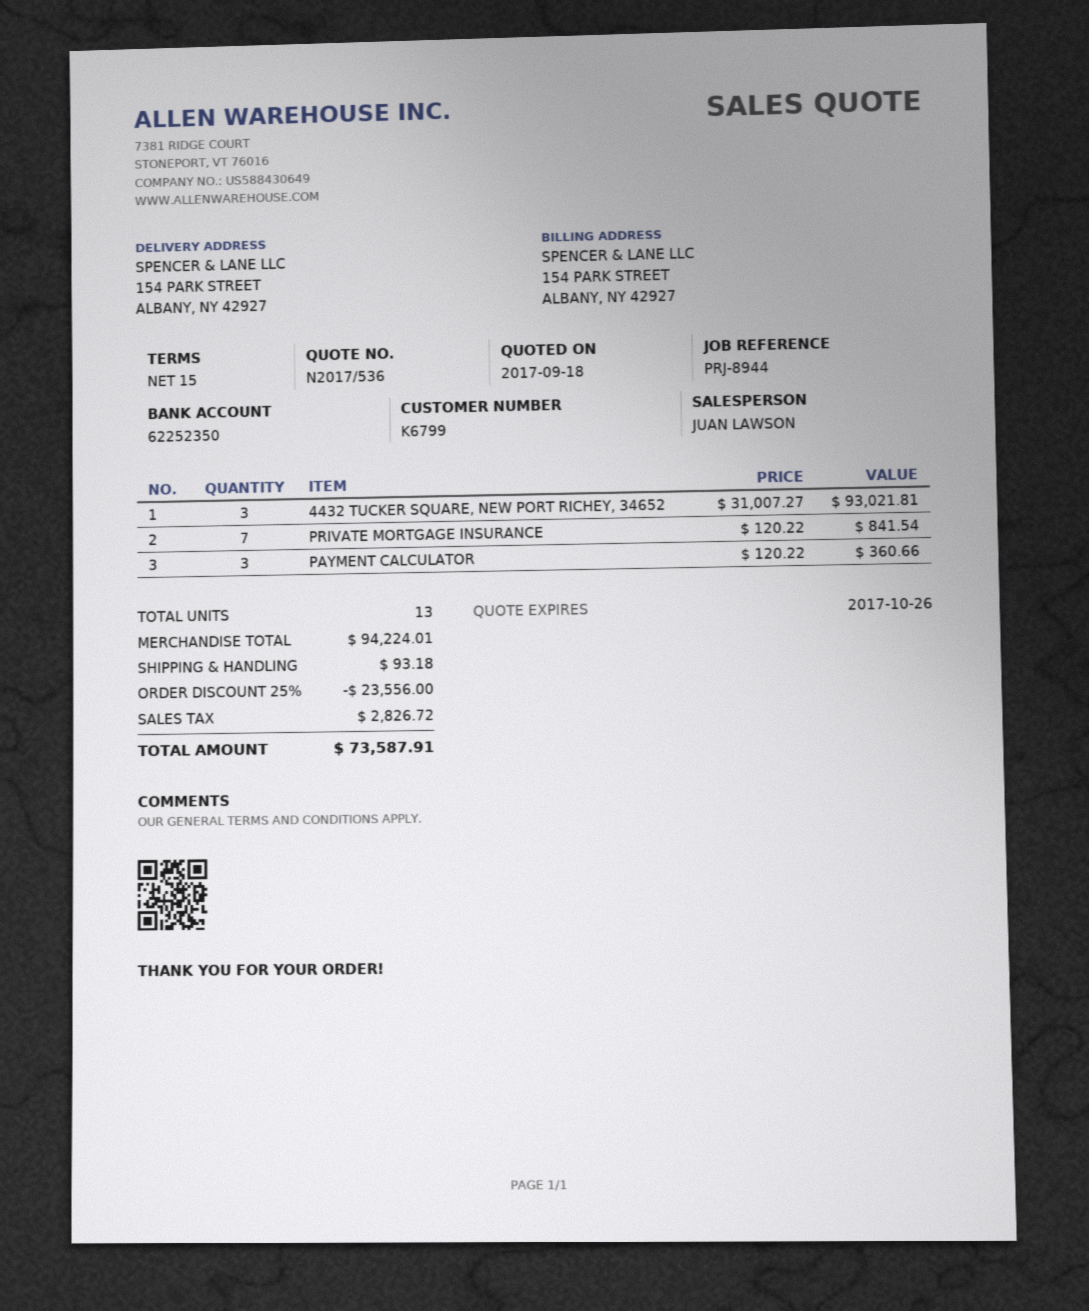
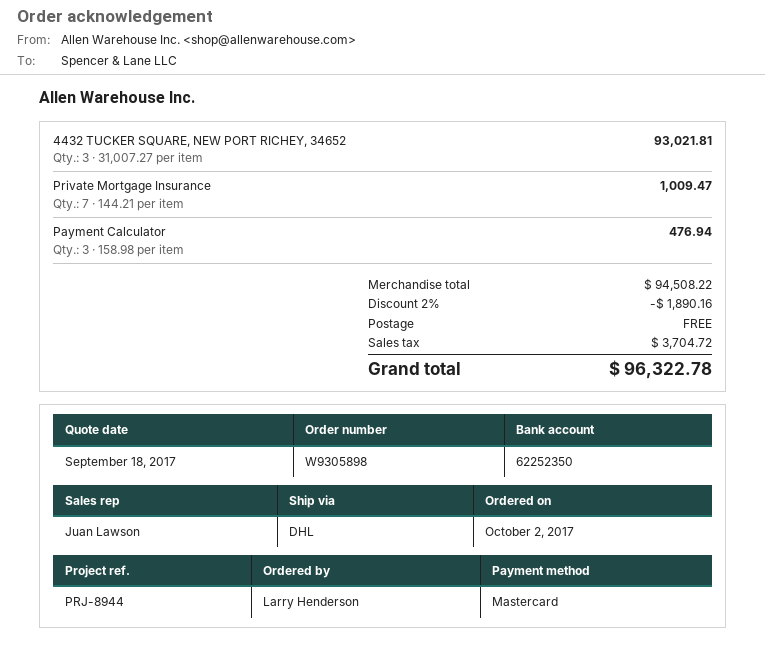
PRIVATE MORTGAGE INSURANCE: 7 x 120.22 = 841.54 -> 7 x 144.21 = 1009.47
PAYMENT CALCULATOR: 3 x 120.22 = 360.66 -> 3 x 158.98 = 476.94
subtotal: 94224.01 -> 94508.22
discount: 25% = 23556.00 -> 2% = 1890.16
shipping: 93.18 -> 0.00
tax: 2826.72 -> 3704.72
total: 73587.91 -> 96322.78

